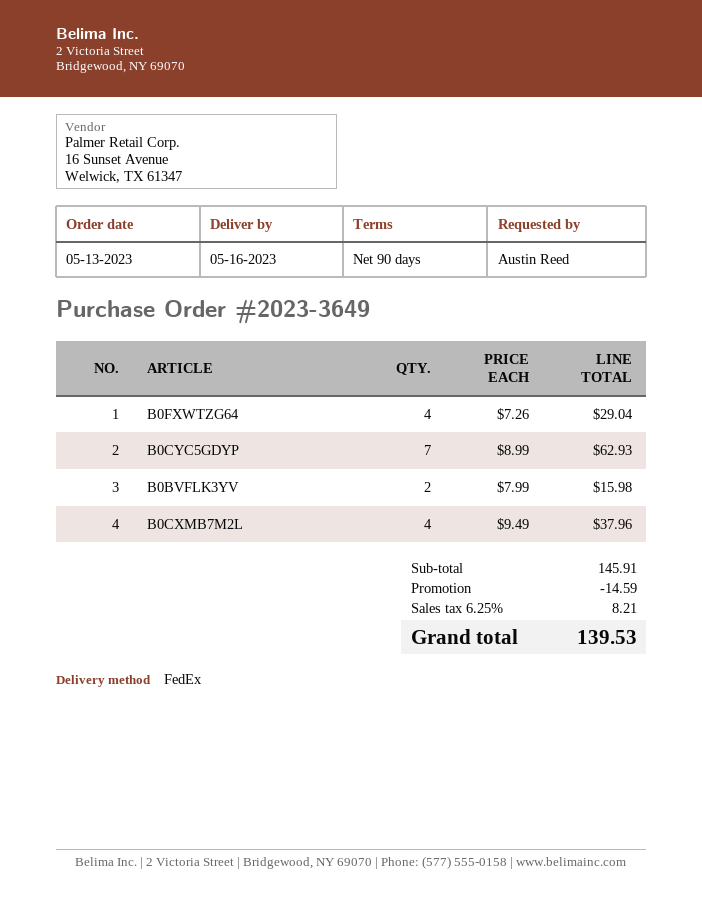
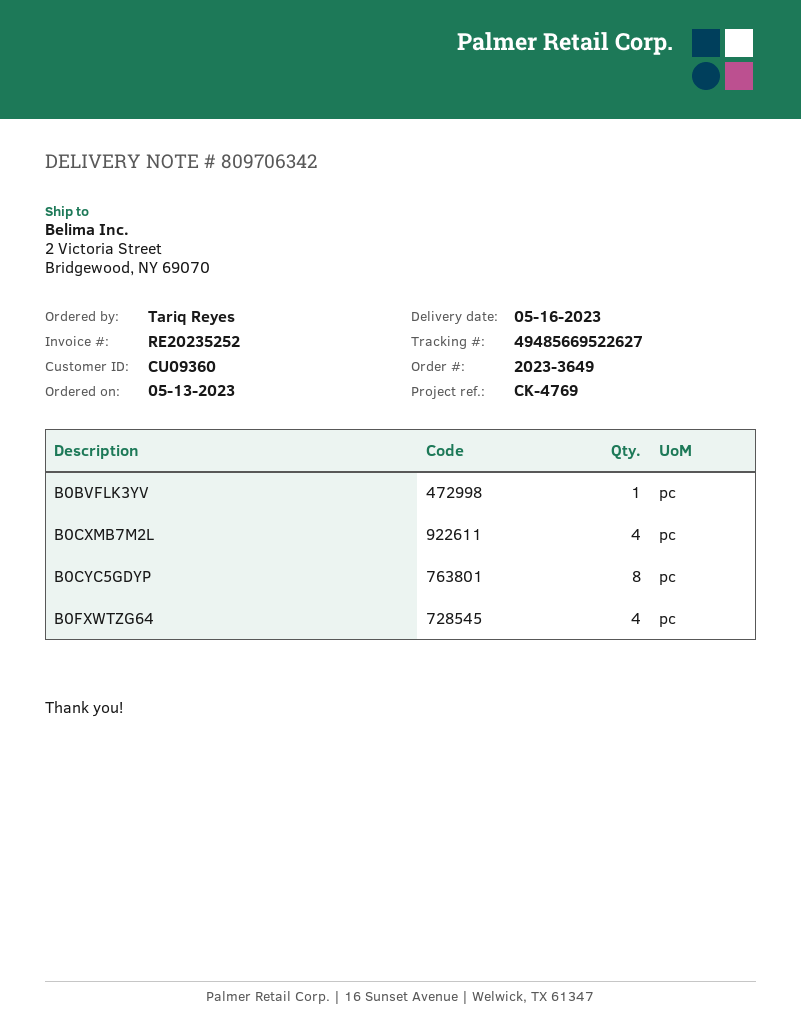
ordered by: Austin Reed -> Tariq Reyes
B0CYC5GDYP: 7 -> 8
B0BVFLK3YV: 2 -> 1

